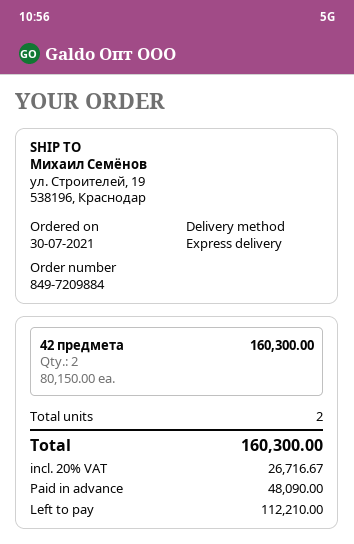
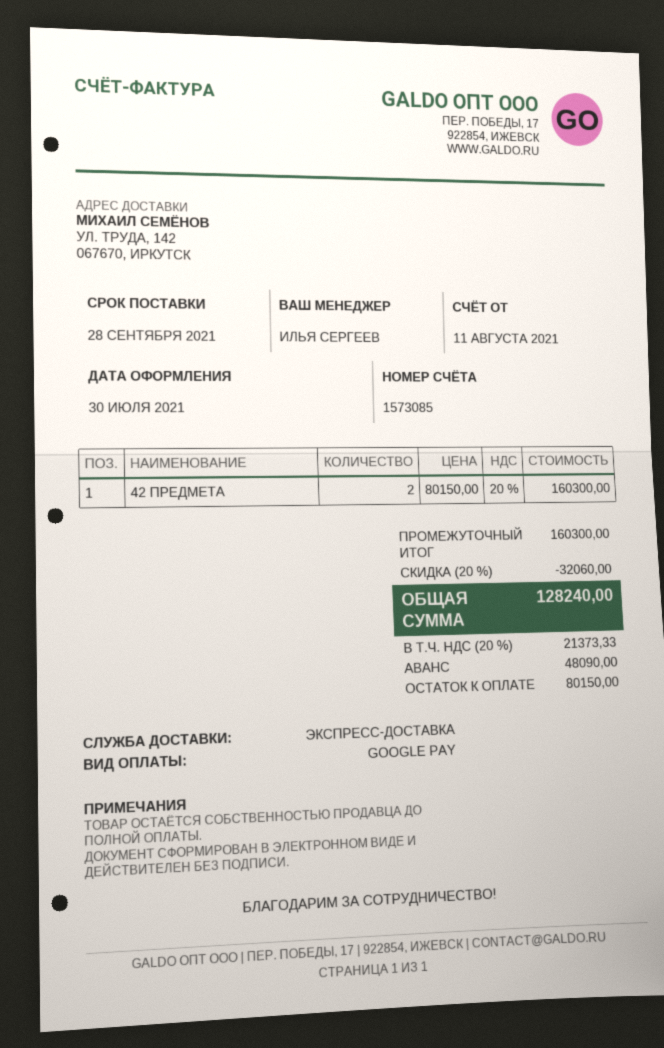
ship to: ул. Строителей, 19, 538196, Краснодар -> УЛ. ТРУДА, 142, 067670, ИРКУТСК
discount: none -> 20% = 32060.00
tax: 20% = 26716.67 -> 20% = 21373.33
total: 160300.00 -> 128240.00
balance: 112210.00 -> 80150.00

